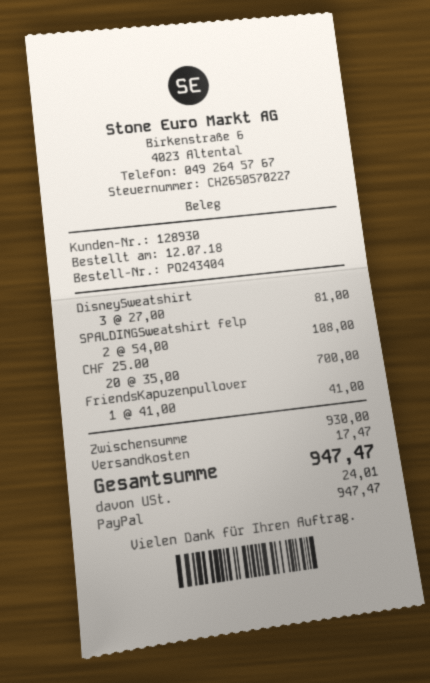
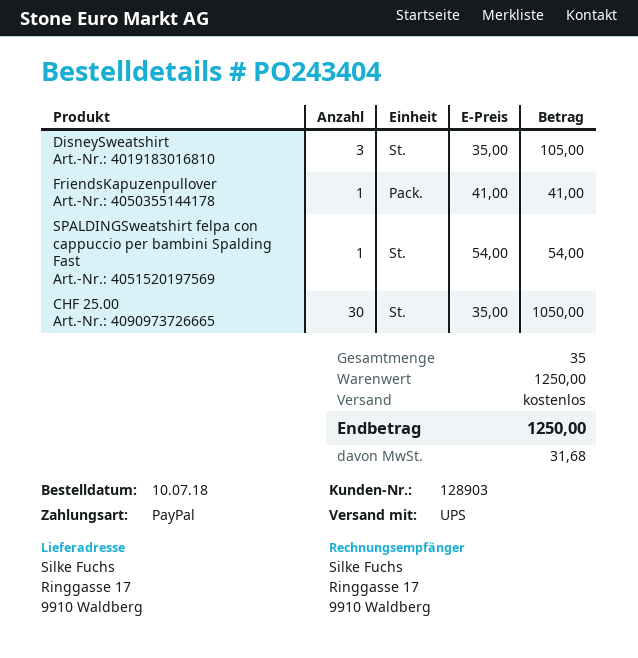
order date: 2018-07-12 -> 2018-07-10
customer number: 128930 -> 128903
DisneySweatshirt: 3 x 27.00 = 81.00 -> 3 x 35.00 = 105.00
SPALDINGSweatshirt felp: 2 x 54.00 = 108.00 -> 1 x 54.00 = 54.00
CHF 25.00: 20 x 35.00 = 700.00 -> 30 x 35.00 = 1050.00
subtotal: 930.00 -> 1250.00
shipping: 17.47 -> 0.00
tax: 24.01 -> 31.68
total: 947.47 -> 1250.00

